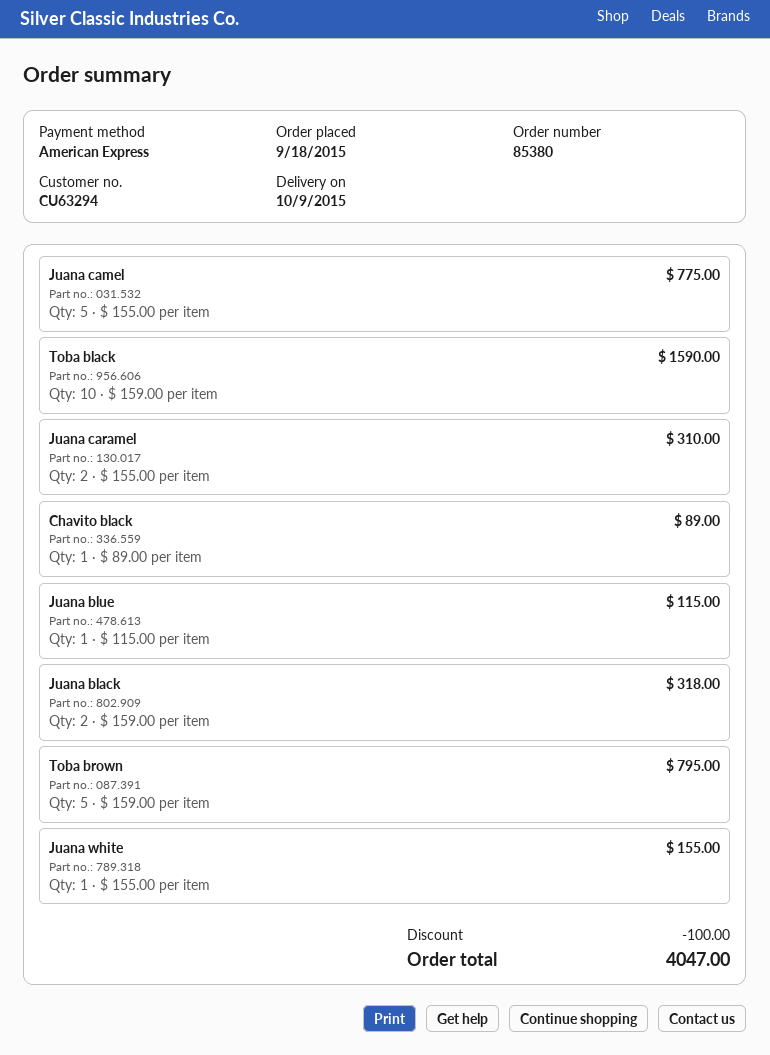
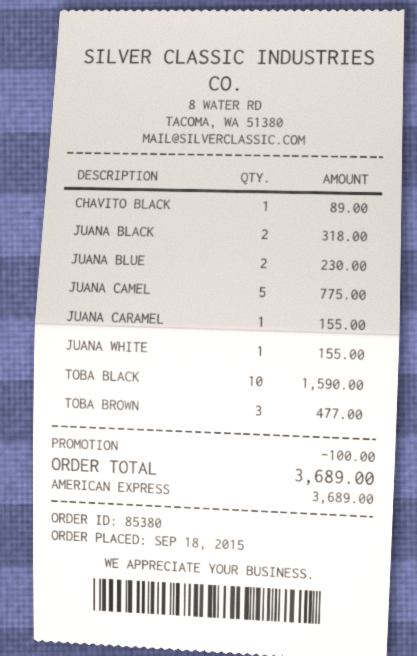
Juana caramel: 2 for 310.00 -> 1 for 155.00
Juana blue: 1 for 115.00 -> 2 for 230.00
Toba brown: 5 for 795.00 -> 3 for 477.00
total: 4047.00 -> 3689.00

